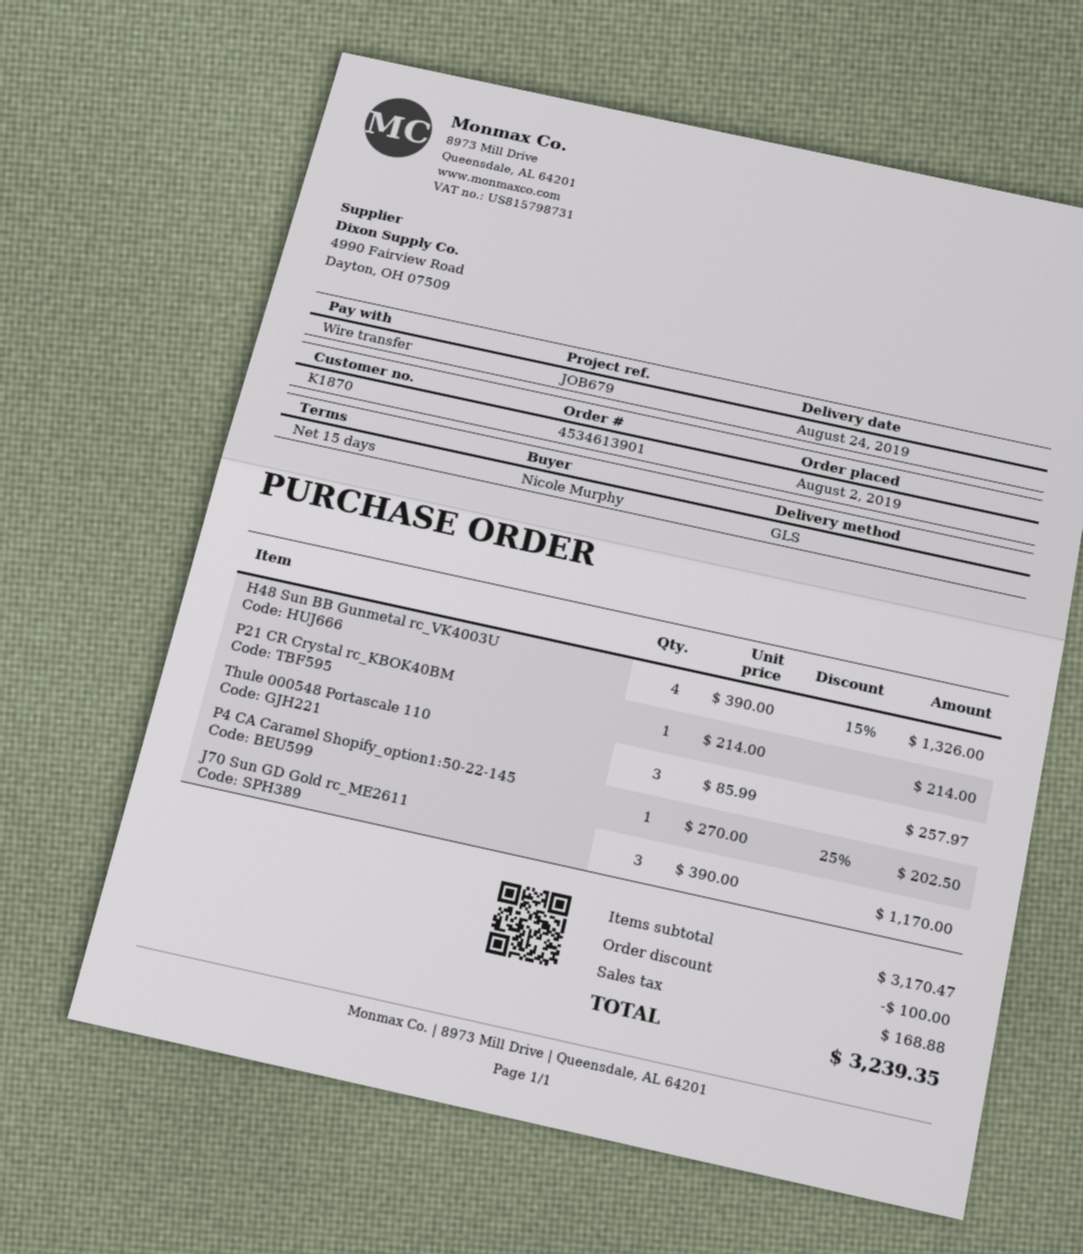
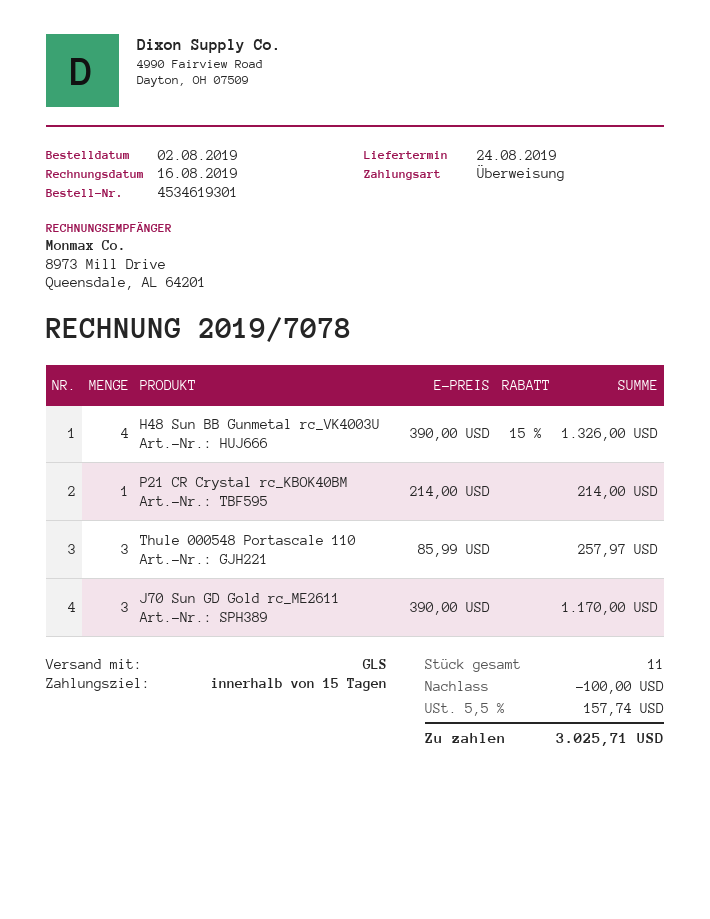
order number: 4534613901 -> 4534619301
P4 CA Caramel Shopify_option1:50-22-145: 1 x 270.00 - 25% = 202.50 -> none
tax: 168.88 -> 157.74
total: 3239.35 -> 3025.71

